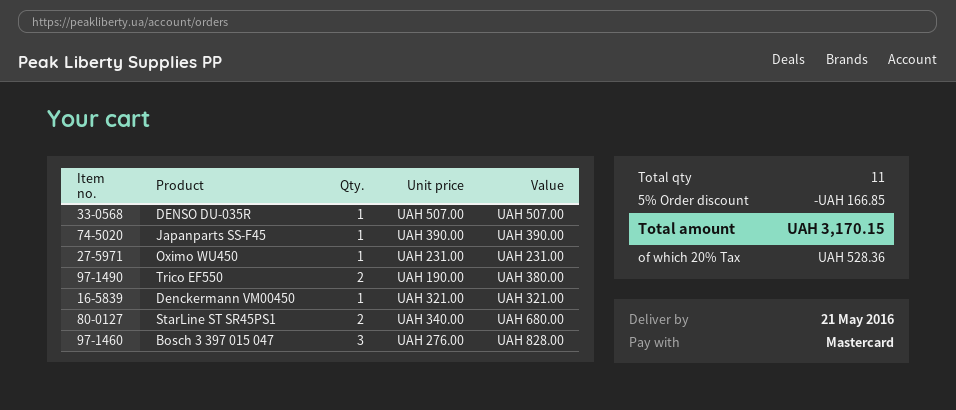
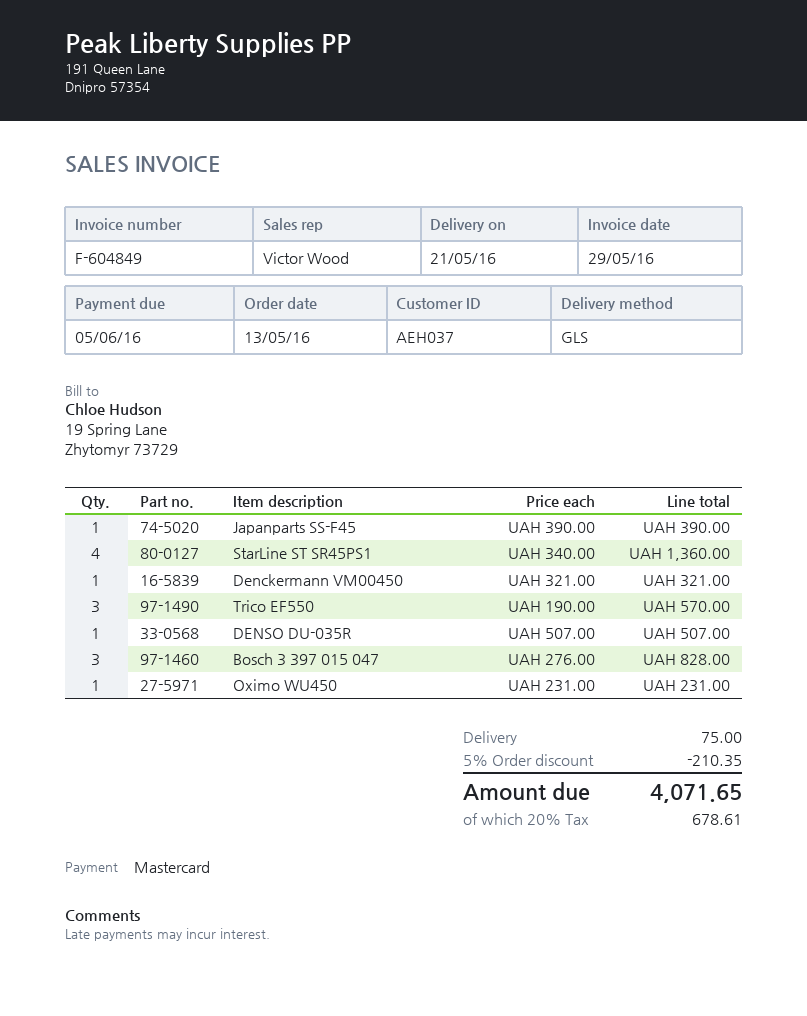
Trico EF550: 2 x 190.00 = 380.00 -> 3 x 190.00 = 570.00
StarLine ST SR45PS1: 2 x 340.00 = 680.00 -> 4 x 340.00 = 1360.00
discount: 5% = 166.85 -> 5% = 210.35
shipping: none -> 75.00
tax: 20% = 528.36 -> 20% = 678.61
total: 3170.15 -> 4071.65

